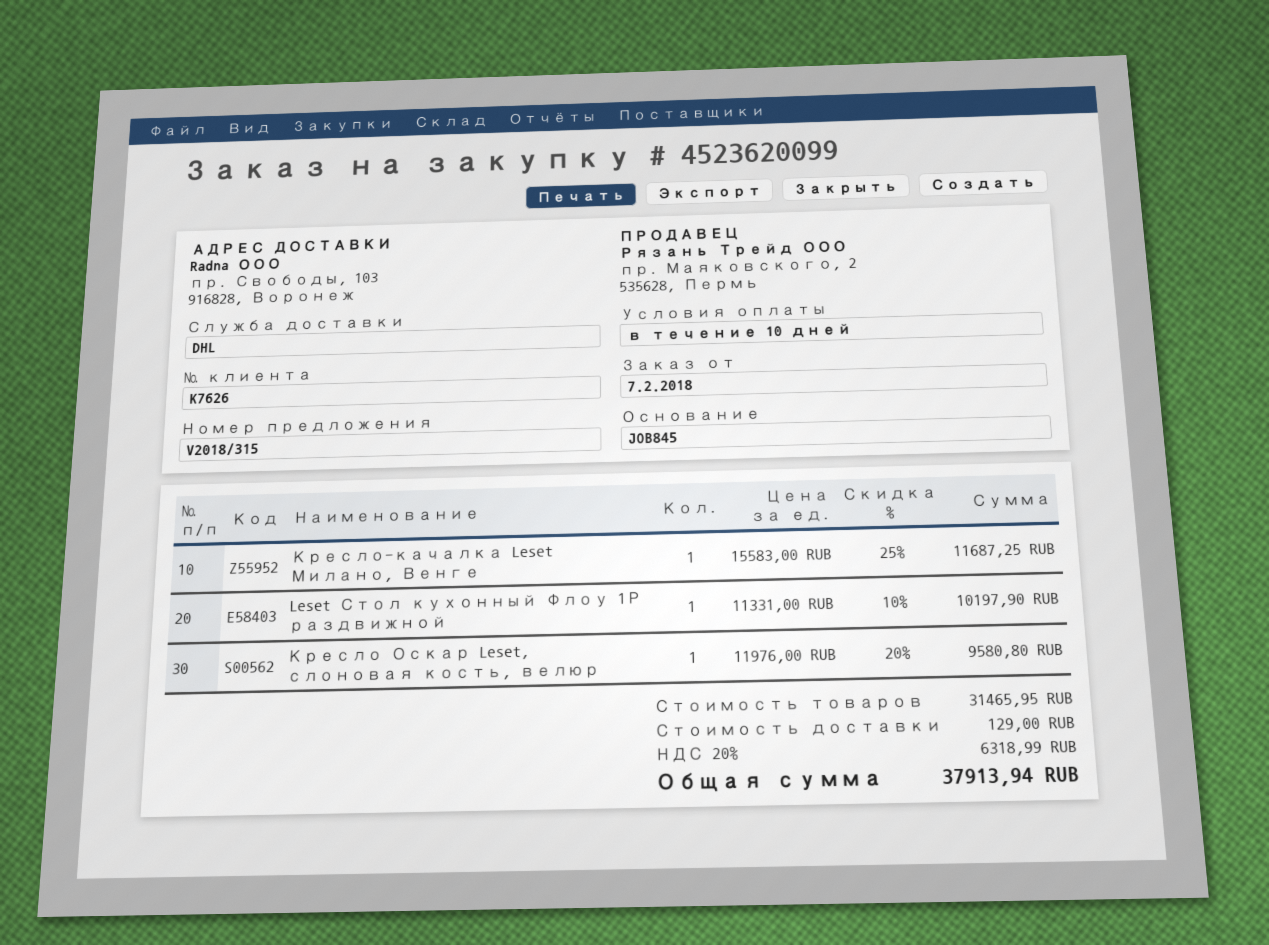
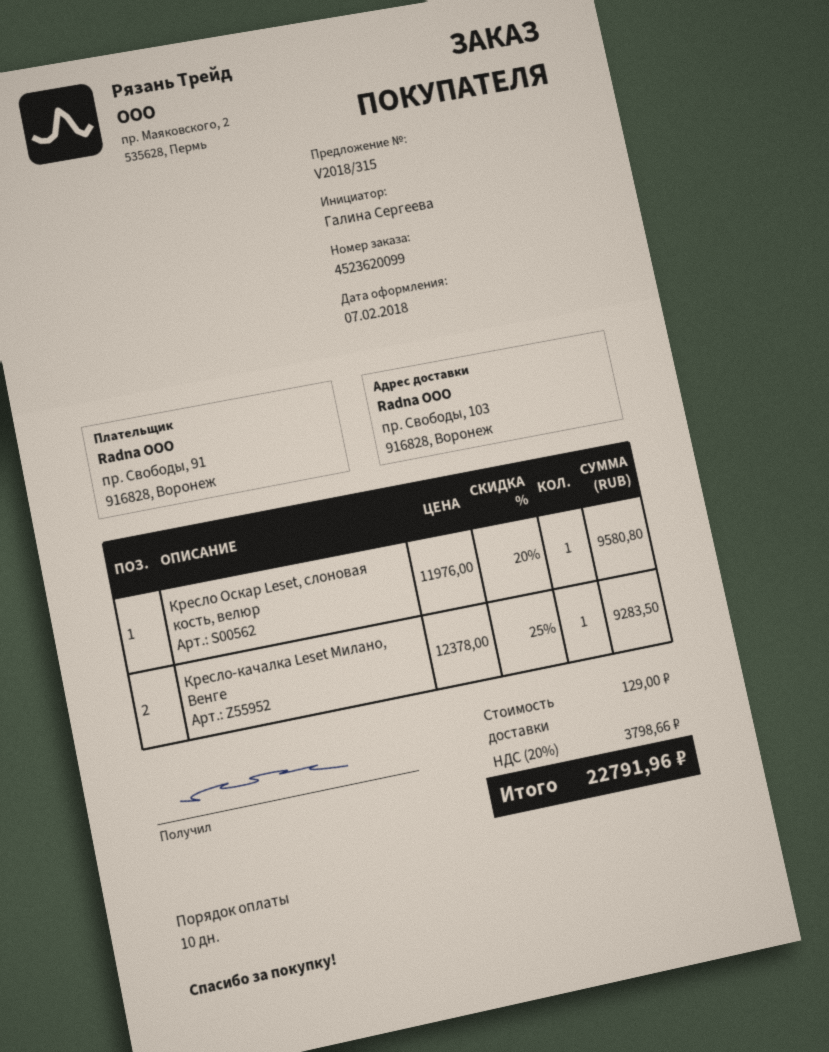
Кресло-качалка Leset Милано, Венге: 1 x 15583.00 - 25% = 11687.25 -> 1 x 12378.00 - 25% = 9283.50
Leset Стол кухонный Флоу 1Р раздвижной: 1 x 11331.00 - 10% = 10197.90 -> none
tax: 20% = 6318.99 -> 20% = 3798.66
total: 37913.94 -> 22791.96

